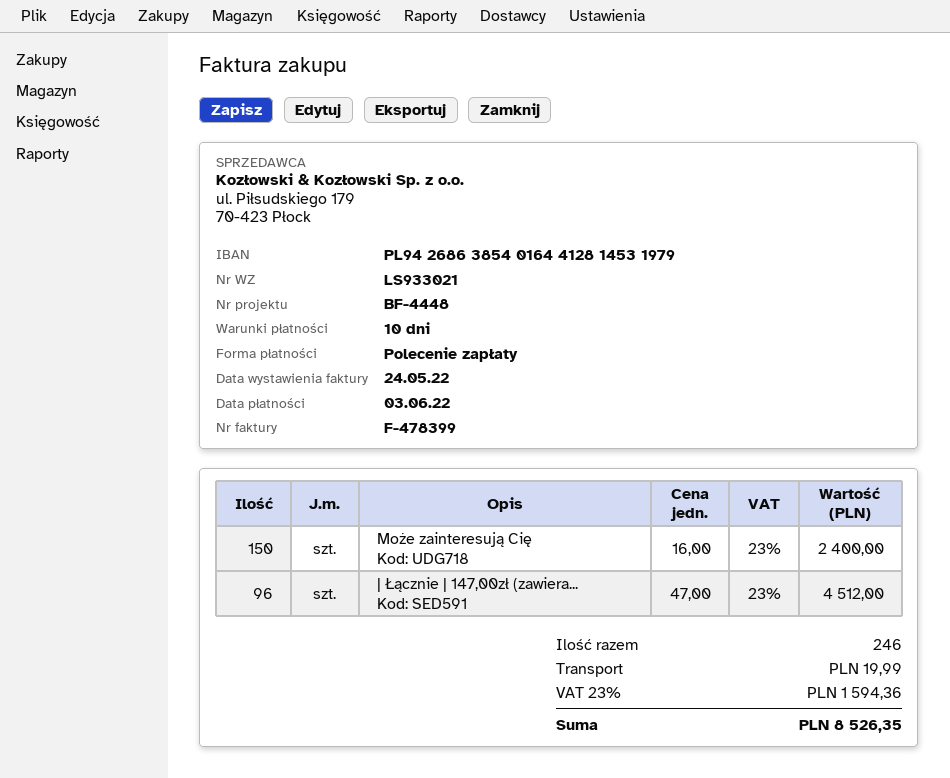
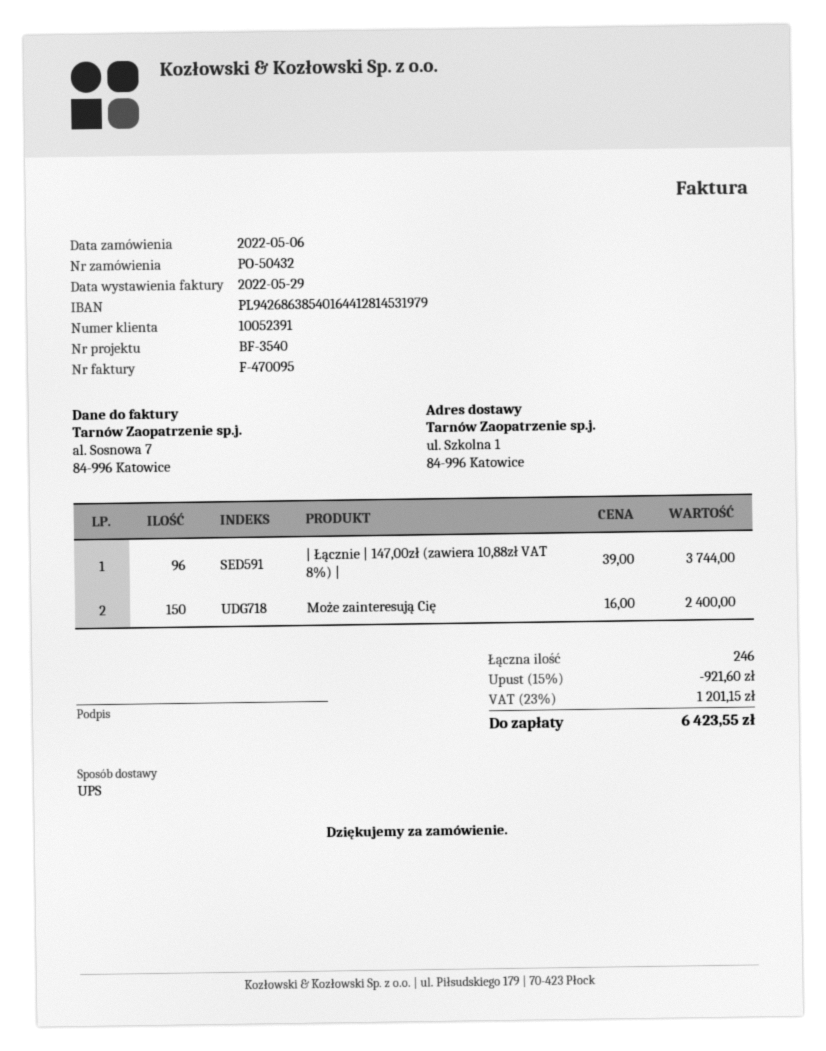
invoice number: F-478399 -> F-470095
invoice date: 2022-05-24 -> 2022-05-29
reference: BF-4448 -> BF-3540
| Łącznie | 147,00zł (zawiera...: 96 x 47.00 = 4512.00 -> 96 x 39.00 = 3744.00
discount: none -> 15% = 921.60
shipping: 19.99 -> none
tax: 23% = 1594.36 -> 23% = 1201.15
total: 8526.35 -> 6423.55

